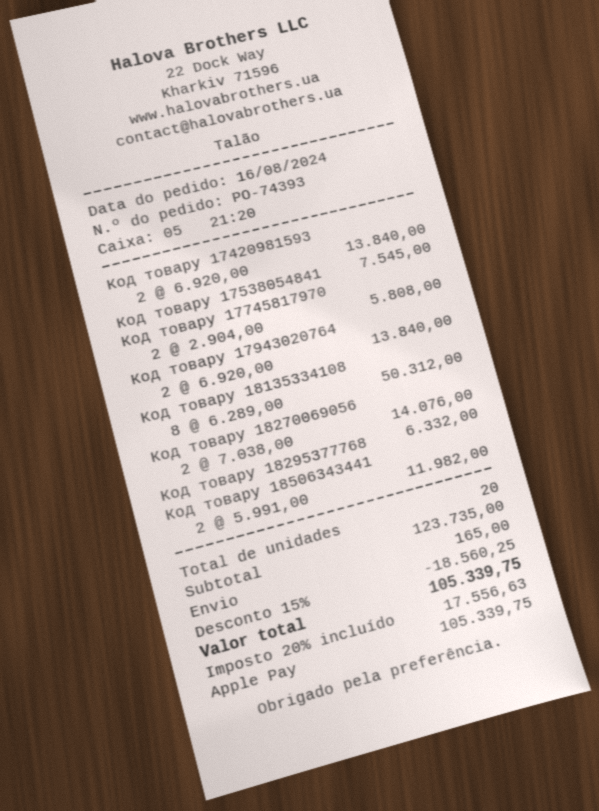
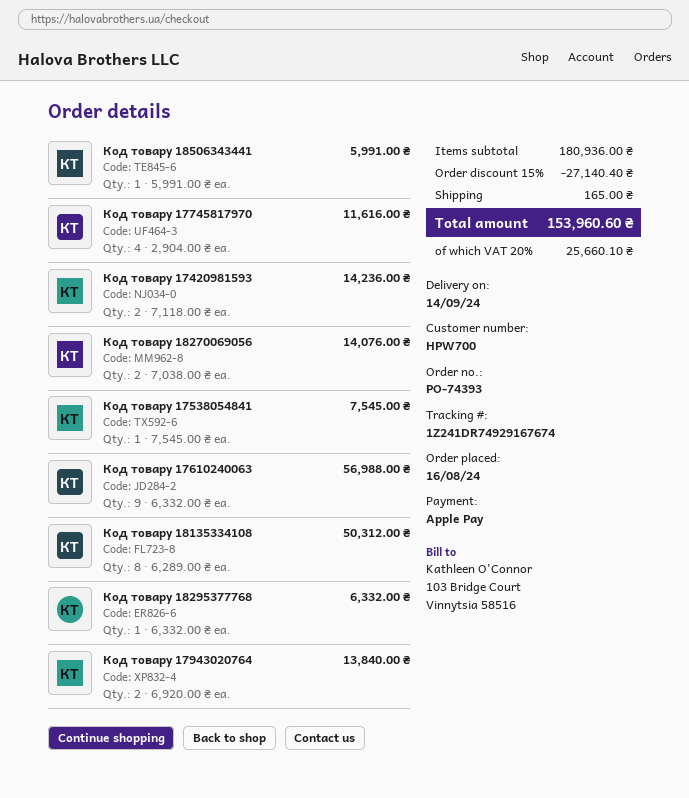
Код товару 17420981593: 2 x 6920.00 = 13840.00 -> 2 x 7118.00 = 14236.00
Код товару 17745817970: 2 x 2904.00 = 5808.00 -> 4 x 2904.00 = 11616.00
Код товару 18506343441: 2 x 5991.00 = 11982.00 -> 1 x 5991.00 = 5991.00
Код товару 17610240063: none -> 9 x 6332.00 = 56988.00
subtotal: 123735.00 -> 180936.00
discount: 15% = 18560.25 -> 15% = 27140.40
tax: 20% = 17556.63 -> 20% = 25660.10
total: 105339.75 -> 153960.60

